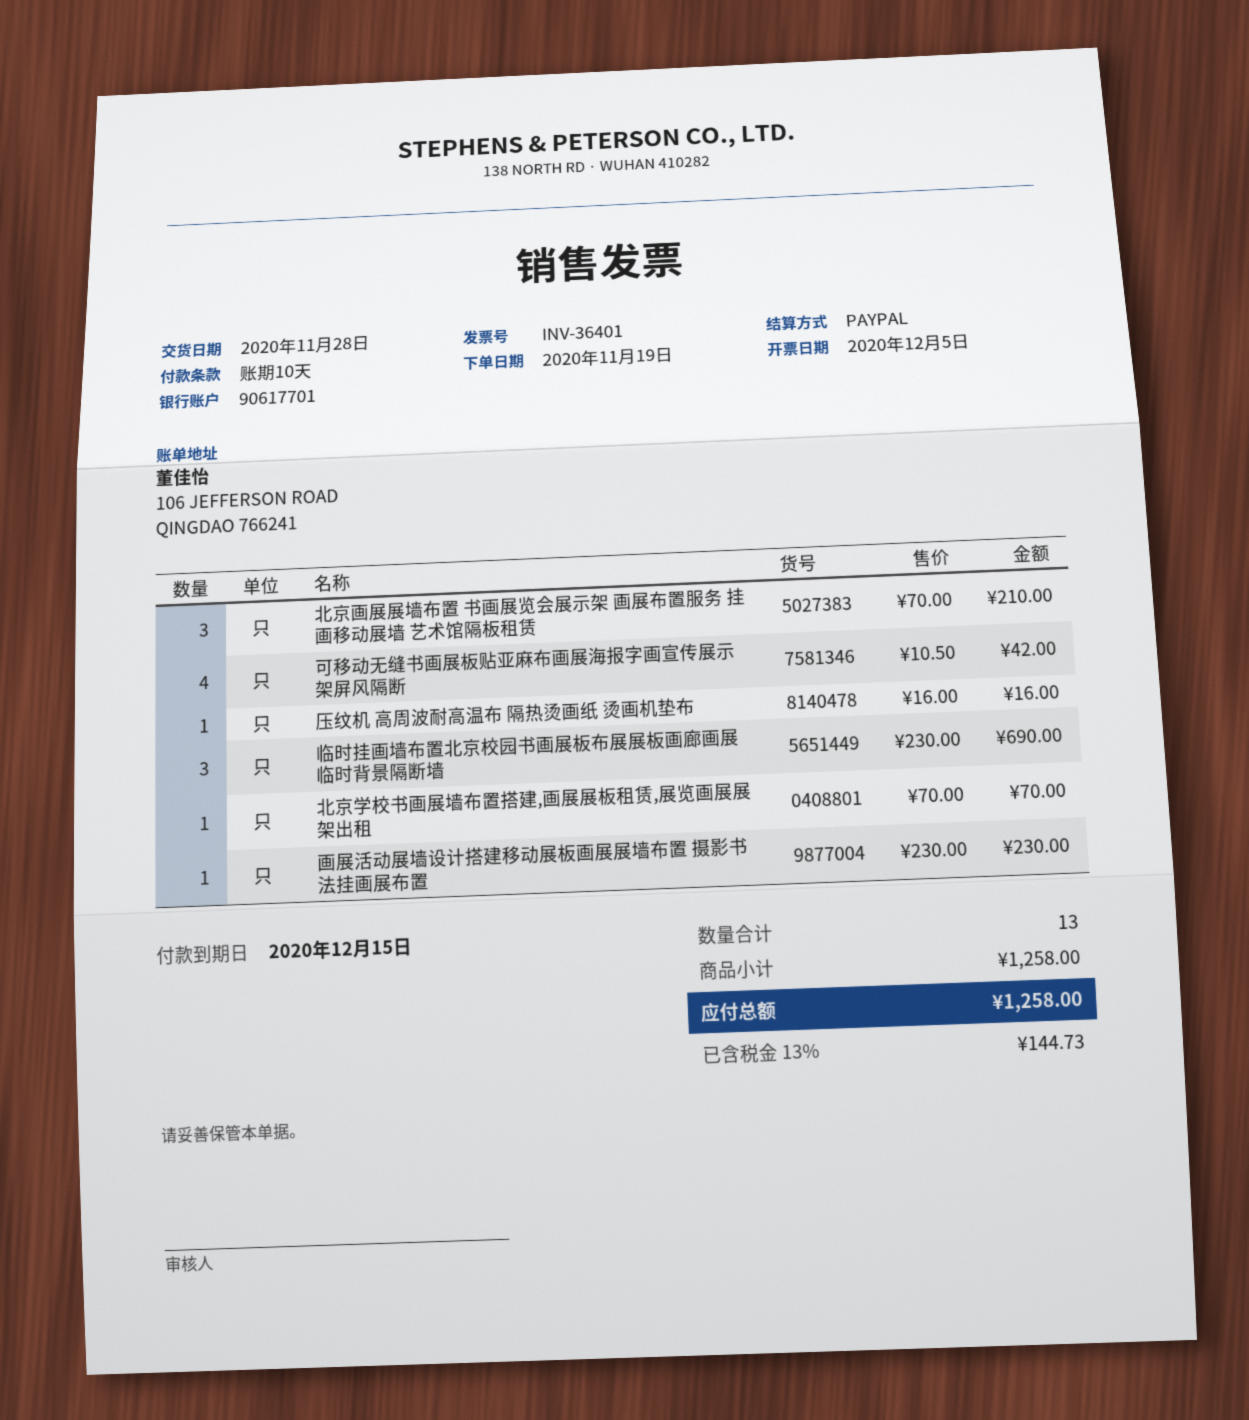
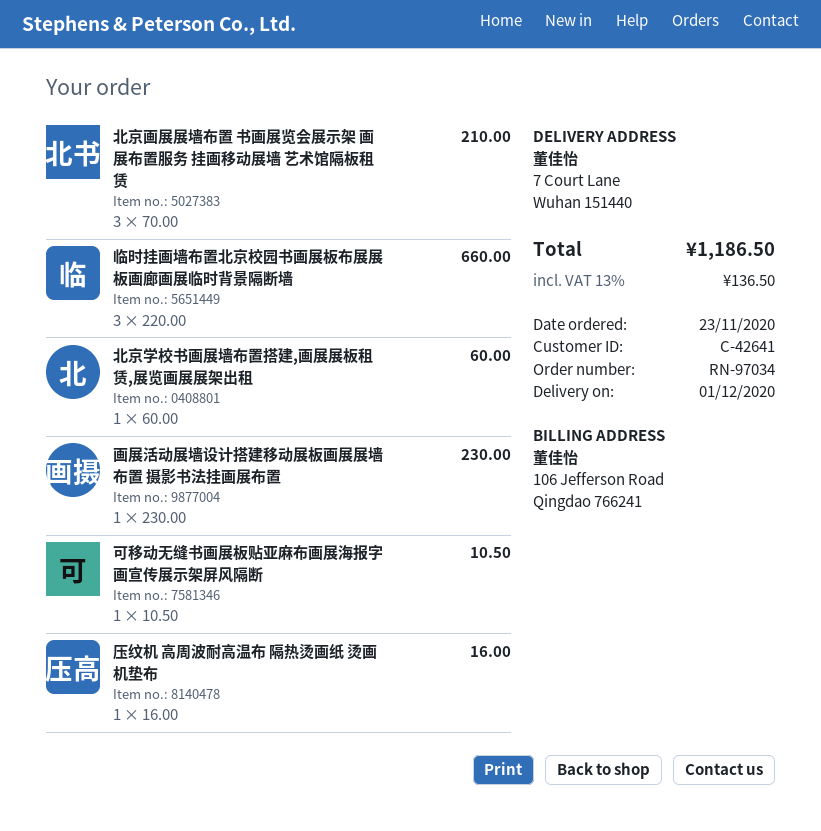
order date: 2020-11-19 -> 2020-11-23
delivery date: 2020-11-28 -> 2020-12-01
可移动无缝书画展板贴亚麻布画展海报字画宣传展示架屏风隔断: 4 x 10.50 = 42.00 -> 1 x 10.50 = 10.50
临时挂画墙布置北京校园书画展板布展展板画廊画展临时背景隔断墙: 3 x 230.00 = 690.00 -> 3 x 220.00 = 660.00
北京学校书画展墙布置搭建,画展展板租赁,展览画展展架出租: 1 x 70.00 = 70.00 -> 1 x 60.00 = 60.00
tax: 13% = 144.73 -> 13% = 136.50
total: 1258.00 -> 1186.50

